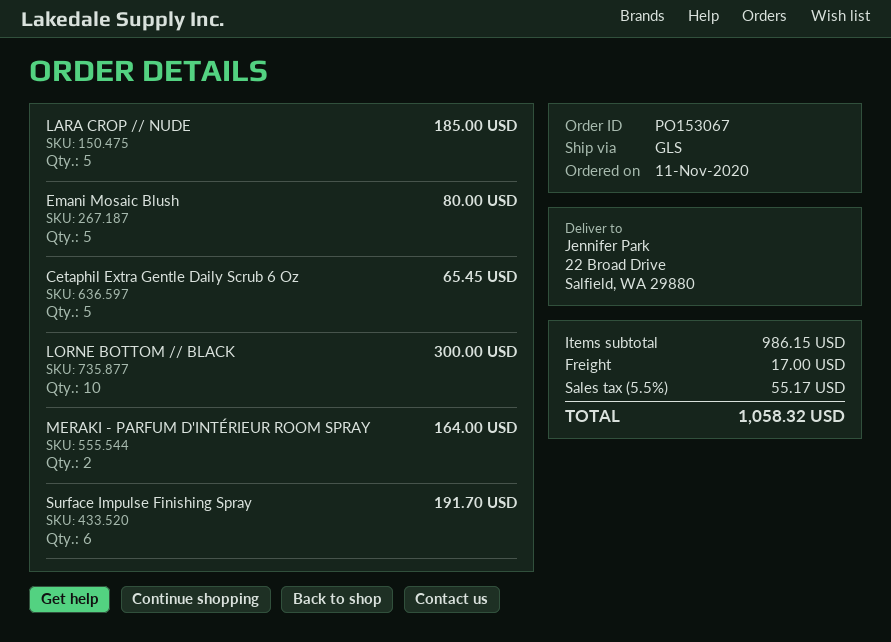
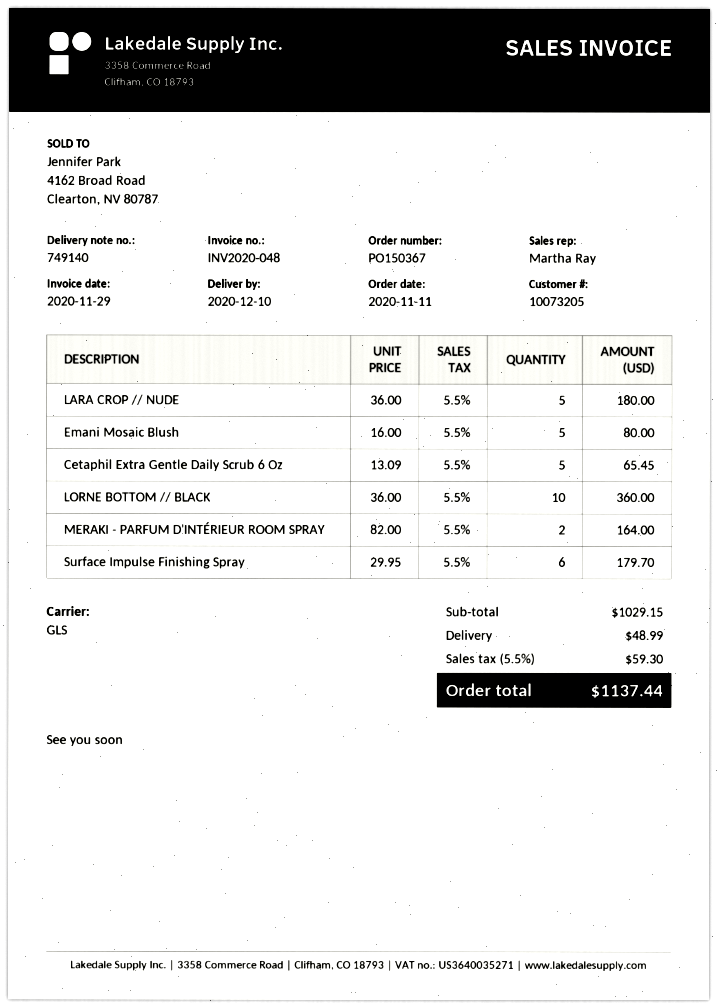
order number: PO153067 -> PO150367
LARA CROP // NUDE: 5 for 185.00 -> 5 for 180.00
LORNE BOTTOM // BLACK: 10 for 300.00 -> 10 for 360.00
Surface Impulse Finishing Spray: 6 for 191.70 -> 6 for 179.70
subtotal: 986.15 -> 1029.15
shipping: 17.00 -> 48.99
tax: 5.5% = 55.17 -> 5.5% = 59.30
total: 1058.32 -> 1137.44

